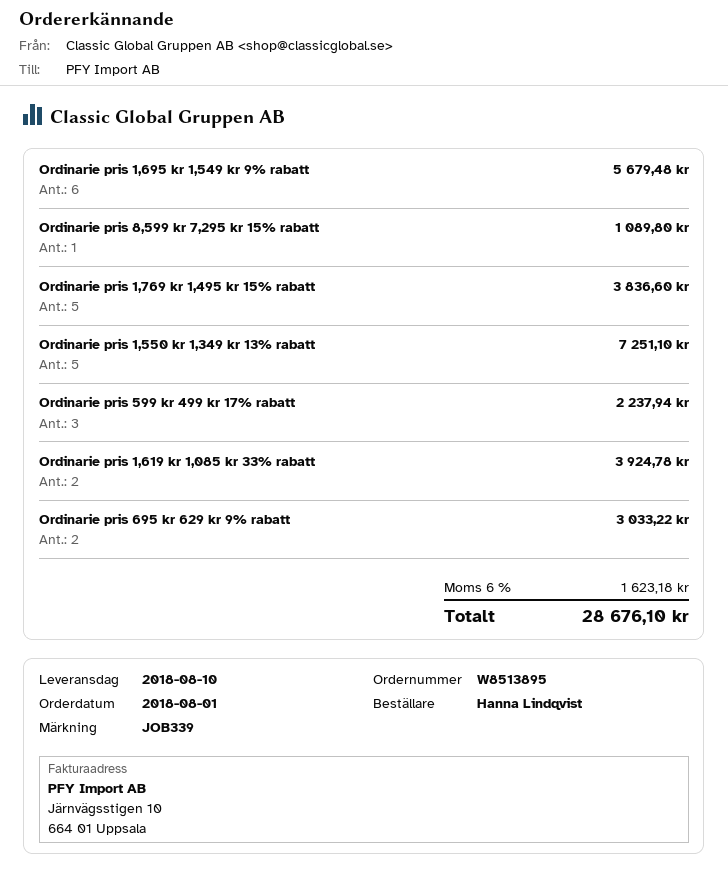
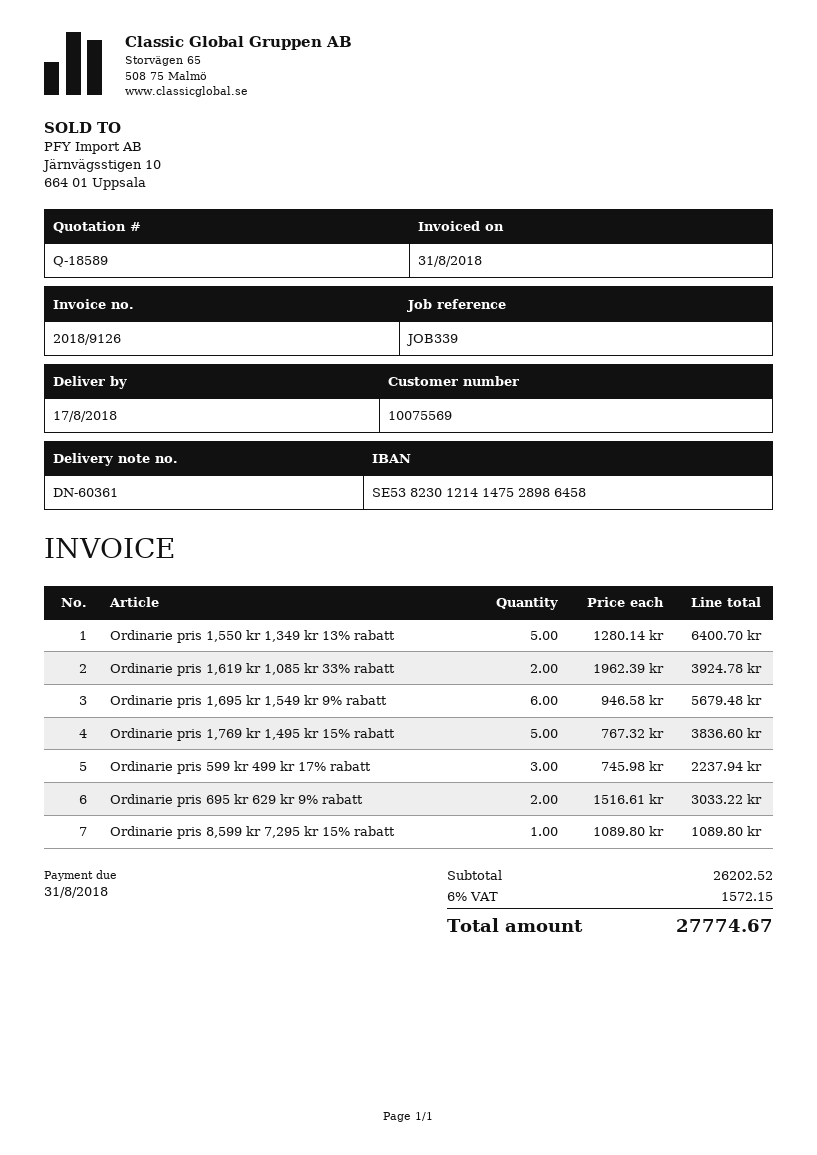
delivery date: 2018-08-10 -> 2018-08-17
Ordinarie pris 1,550 kr 1,349 kr 13% rabatt: 5 for 7251.10 -> 5 for 6400.70
tax: 6% = 1623.18 -> 6% = 1572.15
total: 28676.10 -> 27774.67

